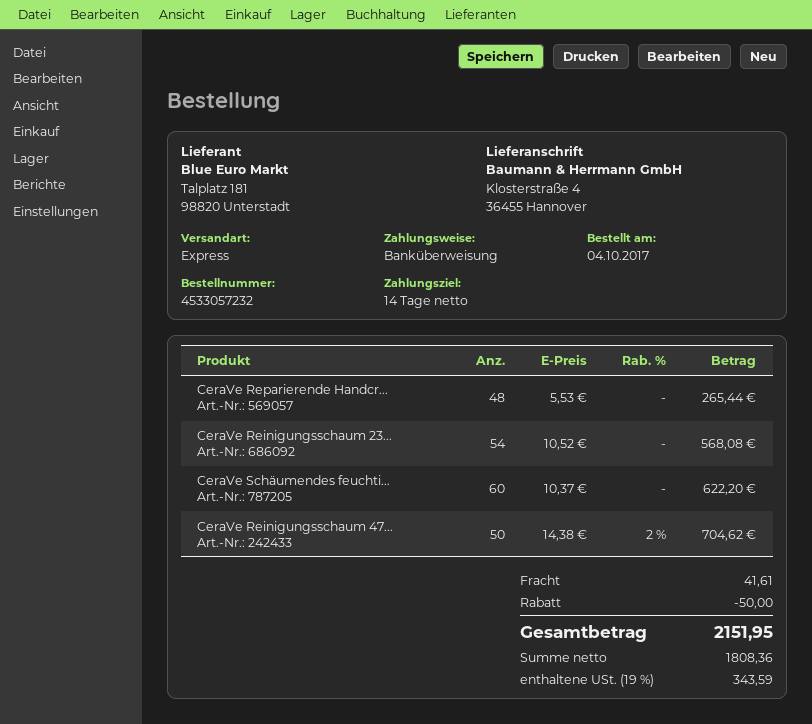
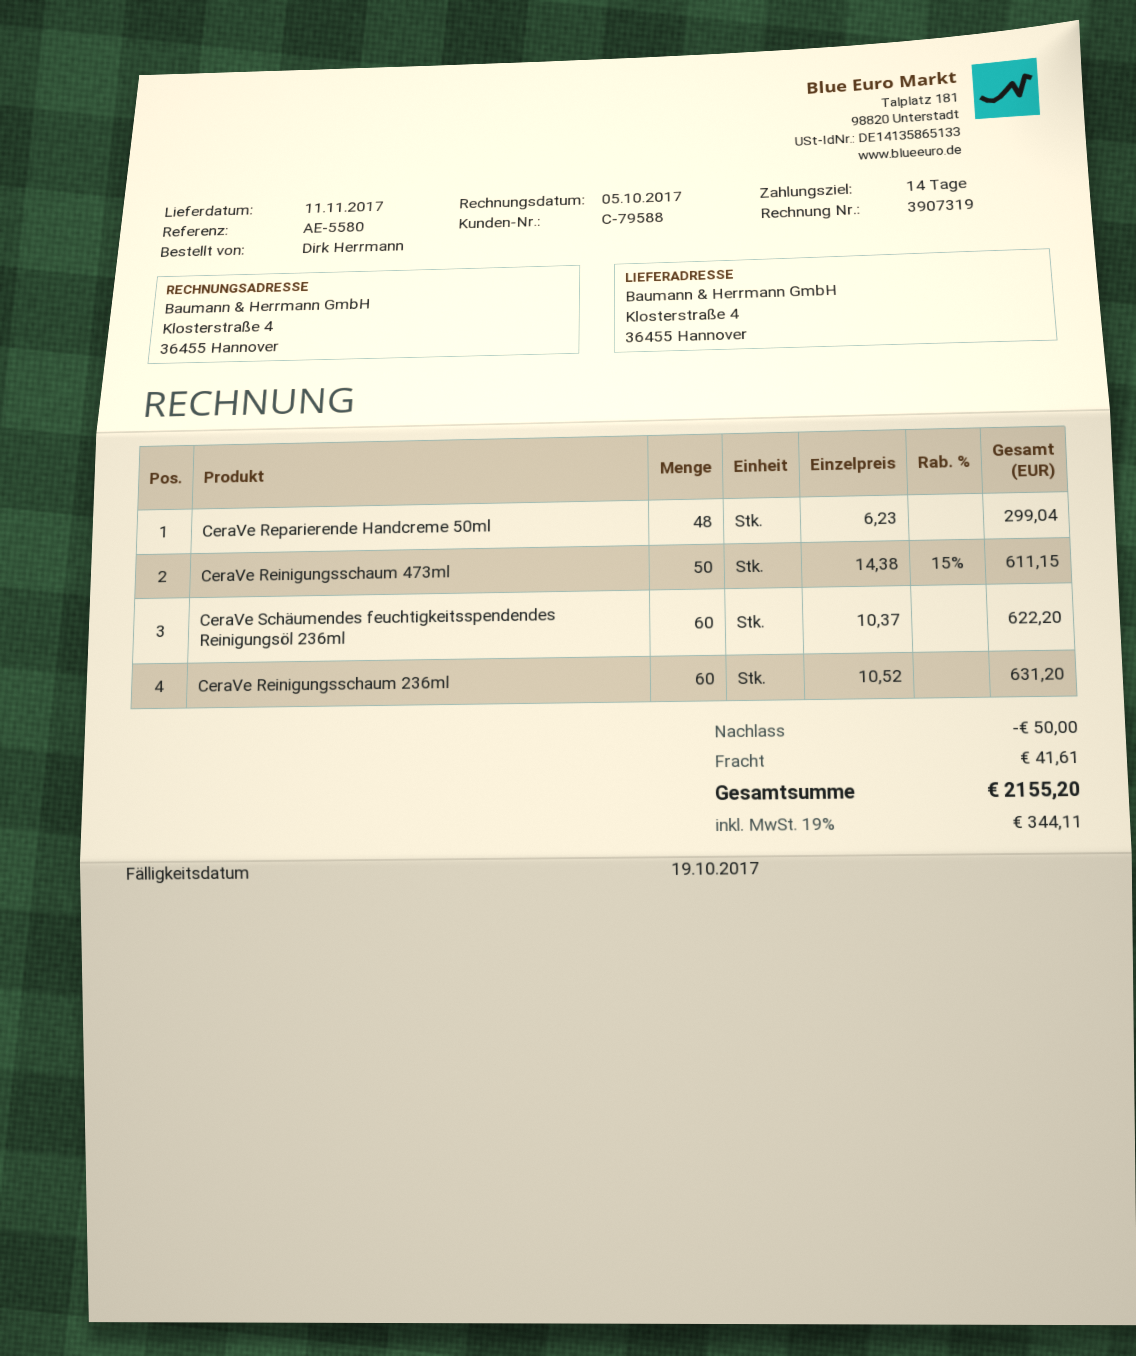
CeraVe Reparierende Handcr...: 48 x 5.53 = 265.44 -> 48 x 6.23 = 299.04
CeraVe Reinigungsschaum 23...: 54 x 10.52 = 568.08 -> 60 x 10.52 = 631.20
CeraVe Reinigungsschaum 47...: 50 x 14.38 - 2% = 704.62 -> 50 x 14.38 - 15% = 611.15
tax: 19% = 343.59 -> 19% = 344.11
total: 2151.95 -> 2155.20

